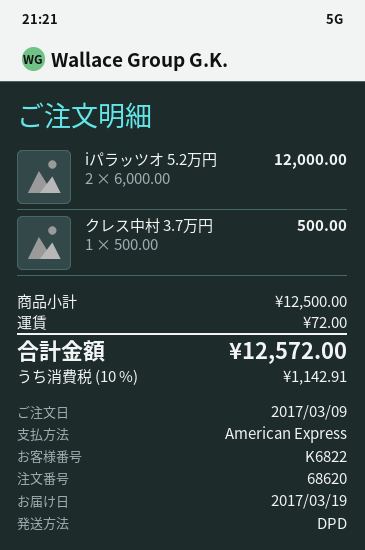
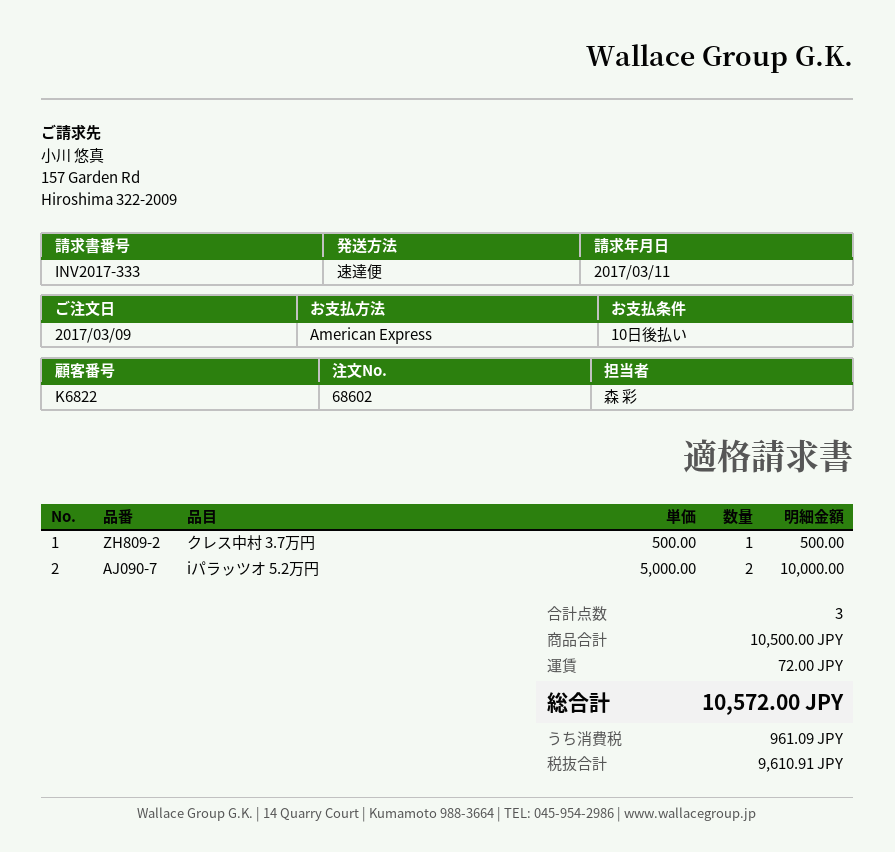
order number: 68620 -> 68602
shipping method: DPD -> express
iパラッツオ 5.2万円: 2 x 6000.00 = 12000.00 -> 2 x 5000.00 = 10000.00
subtotal: 12500.00 -> 10500.00
tax: 1142.91 -> 961.09
total: 12572.00 -> 10572.00

